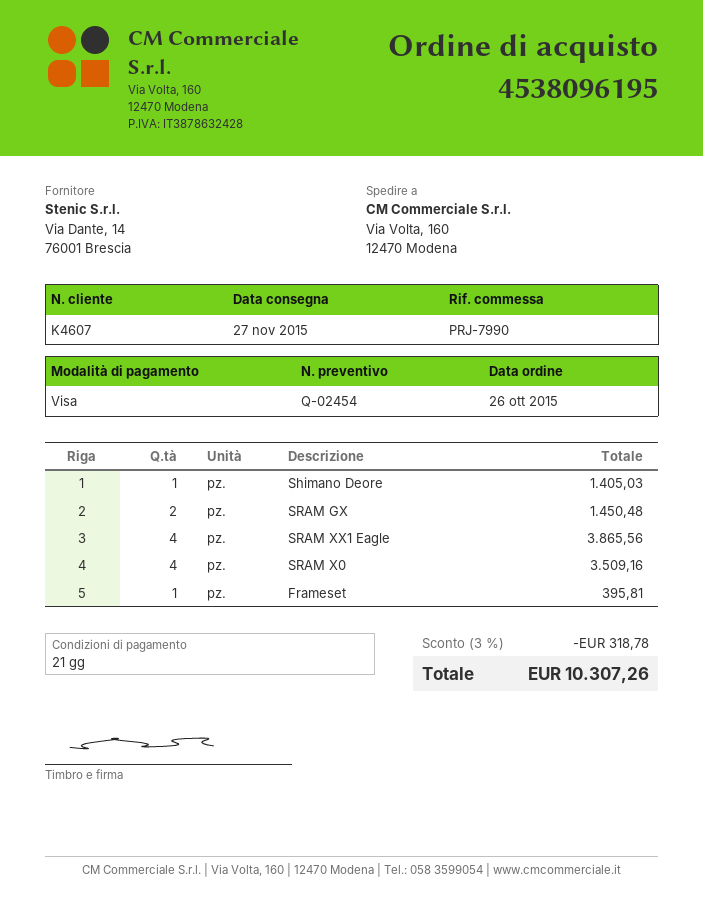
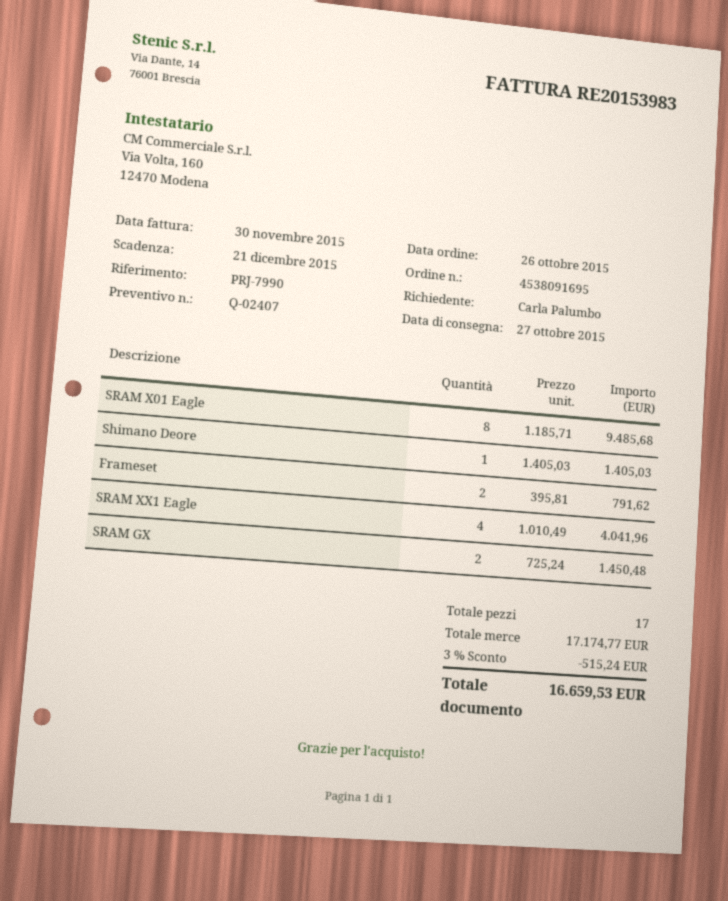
quote number: Q-02454 -> Q-02407
order number: 4538096195 -> 4538091695
delivery date: 2015-11-27 -> 2015-10-27
SRAM XX1 Eagle: 4 for 3865.56 -> 4 for 4041.96
SRAM X0: 4 for 3509.16 -> none
Frameset: 1 for 395.81 -> 2 for 791.62
SRAM X01 Eagle: none -> 8 for 9485.68
discount: 3% = 318.78 -> 3% = 515.24
total: 10307.26 -> 16659.53

